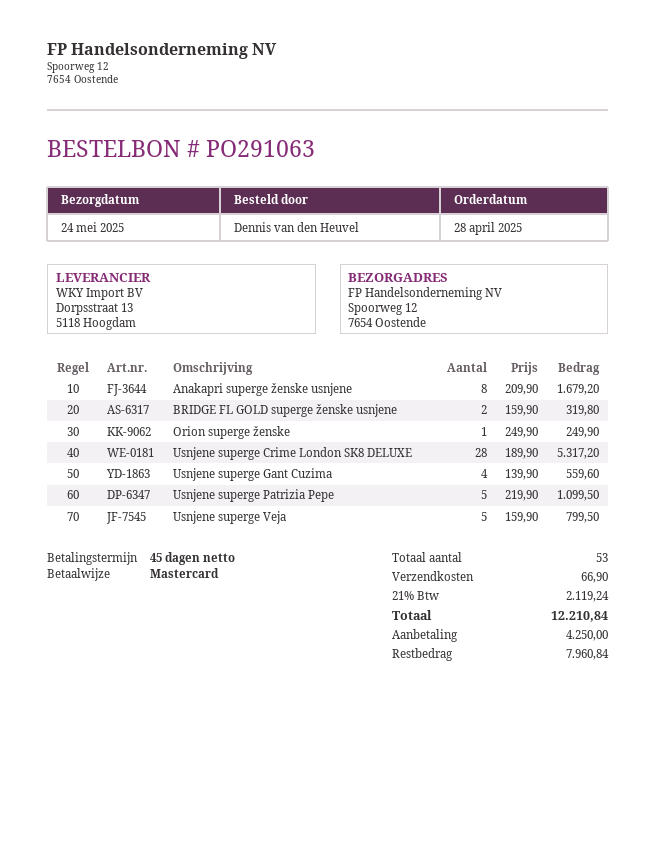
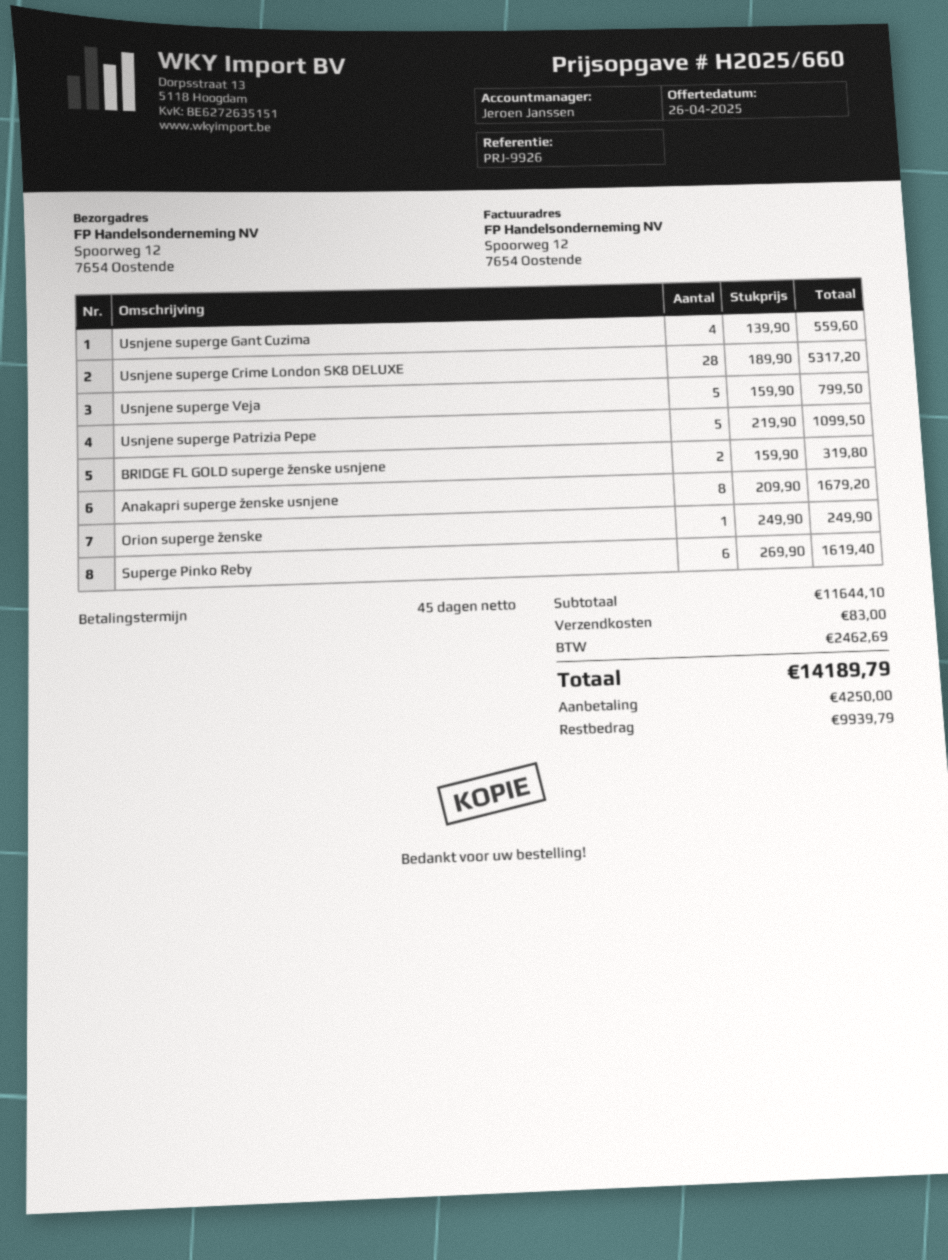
Superge Pinko Reby: none -> 6 x 269.90 = 1619.40
shipping: 66.90 -> 83.00
tax: 2119.24 -> 2462.69
total: 12210.84 -> 14189.79
balance: 7960.84 -> 9939.79

